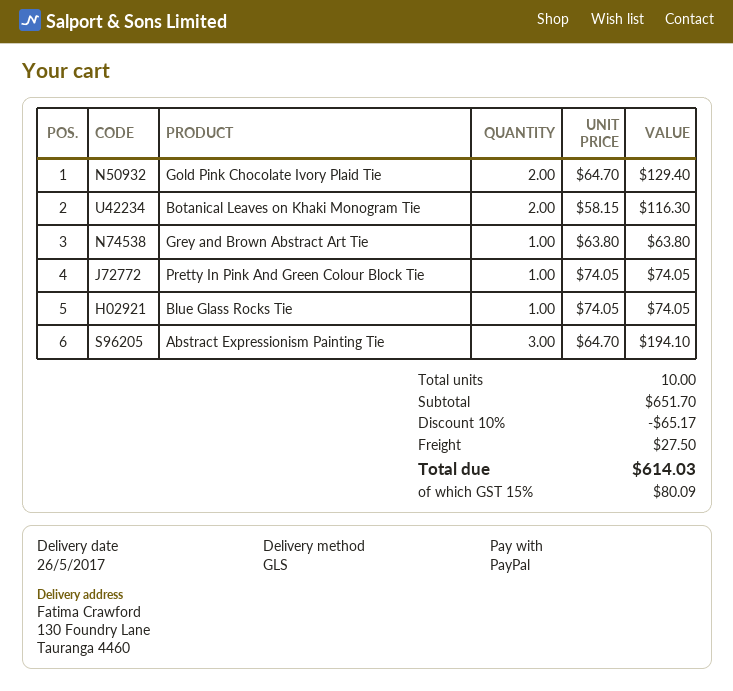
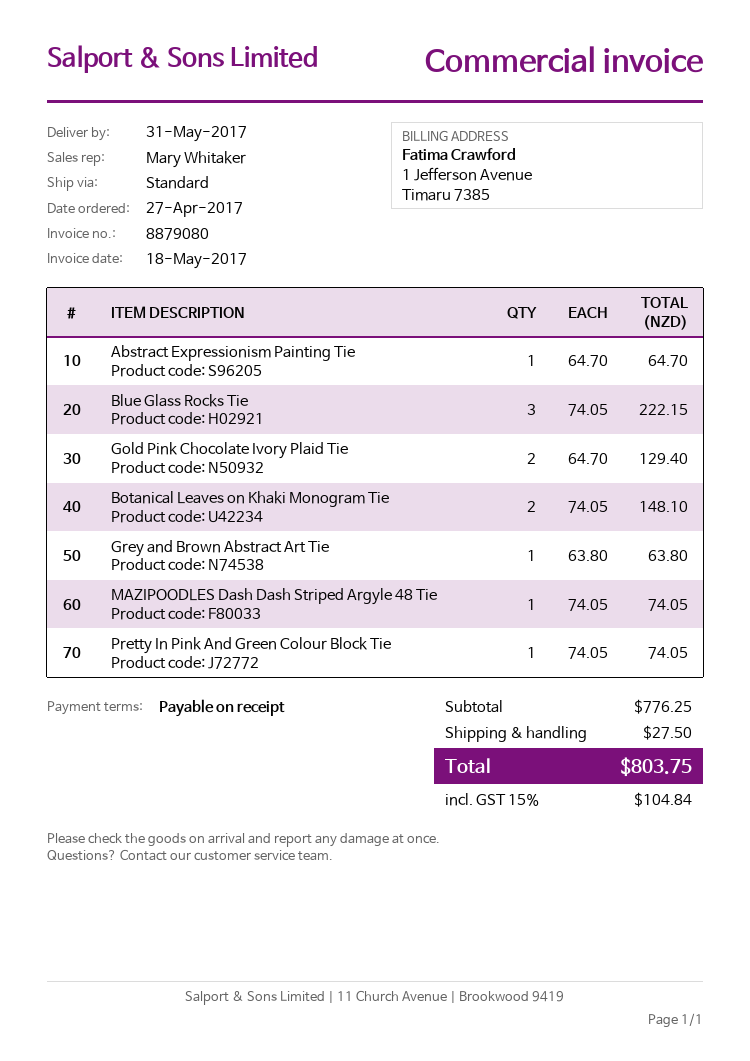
delivery date: 2017-05-26 -> 2017-05-31
shipping method: GLS -> standard
Botanical Leaves on Khaki Monogram Tie: 2 x 58.15 = 116.30 -> 2 x 74.05 = 148.10
Blue Glass Rocks Tie: 1 x 74.05 = 74.05 -> 3 x 74.05 = 222.15
Abstract Expressionism Painting Tie: 3 x 64.70 = 194.10 -> 1 x 64.70 = 64.70
MAZIPOODLES Dash Dash Striped Argyle 48 Tie: none -> 1 x 74.05 = 74.05
subtotal: 651.70 -> 776.25
discount: 10% = 65.17 -> none
tax: 15% = 80.09 -> 15% = 104.84
total: 614.03 -> 803.75

